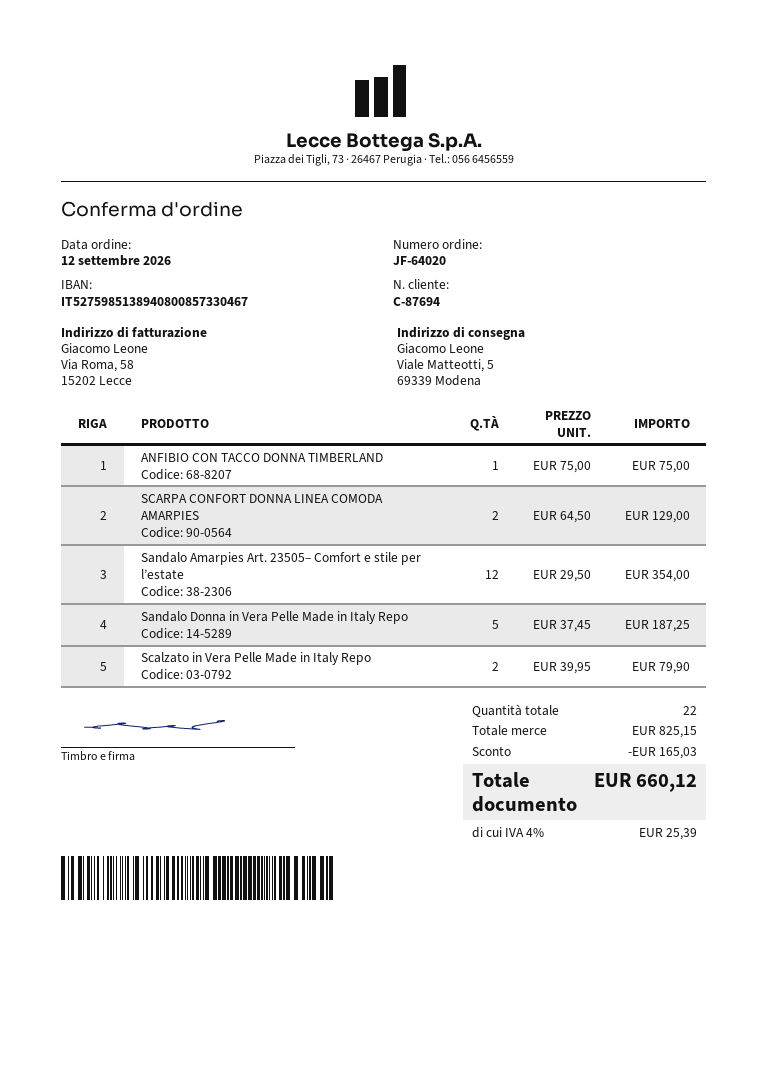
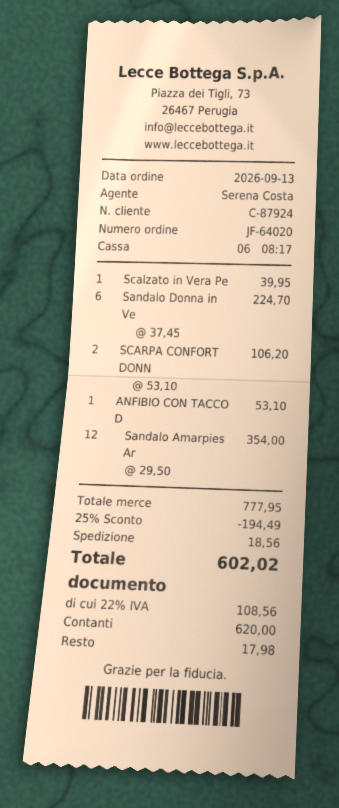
order date: 2026-09-12 -> 2026-09-13
customer number: C-87694 -> C-87924
ANFIBIO CON TACCO DONNA TIMBERLAND: 1 x 75.00 = 75.00 -> 1 x 53.10 = 53.10
SCARPA CONFORT DONNA LINEA COMODA AMARPIES: 2 x 64.50 = 129.00 -> 2 x 53.10 = 106.20
Sandalo Donna in Vera Pelle Made in Italy Repo: 5 x 37.45 = 187.25 -> 6 x 37.45 = 224.70
Scalzato in Vera Pelle Made in Italy Repo: 2 x 39.95 = 79.90 -> 1 x 39.95 = 39.95
subtotal: 825.15 -> 777.95
discount: 165.03 -> 194.49
shipping: none -> 18.56
tax: 4% = 25.39 -> 22% = 108.56
total: 660.12 -> 602.02

